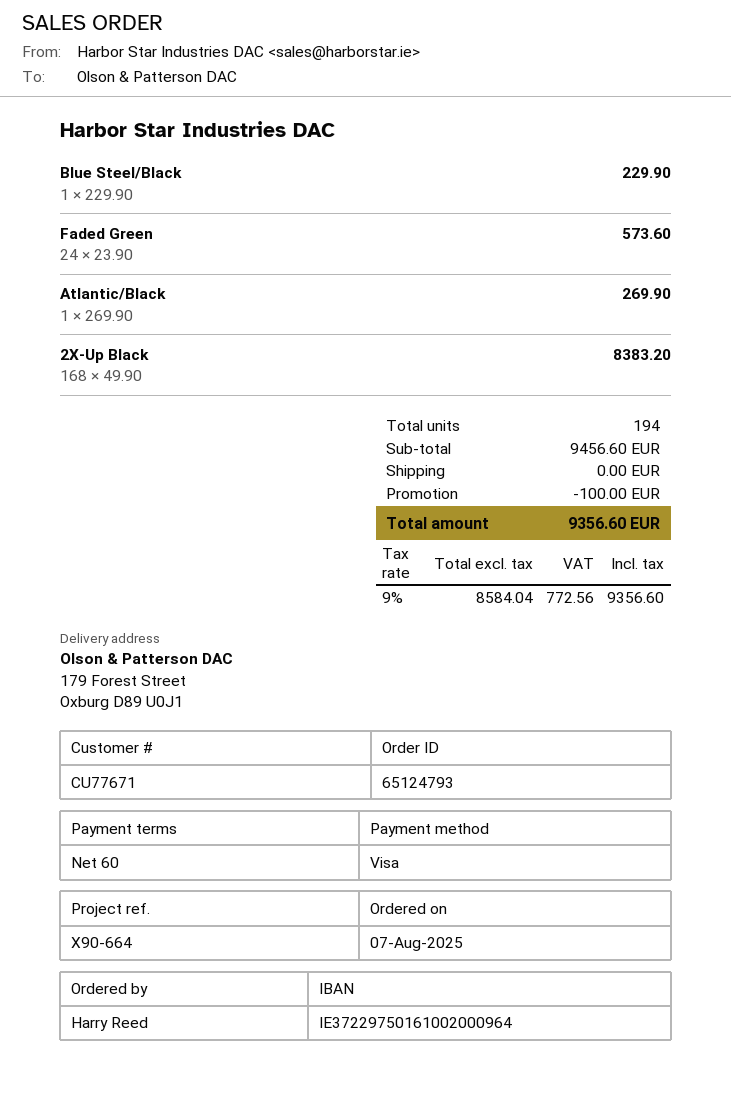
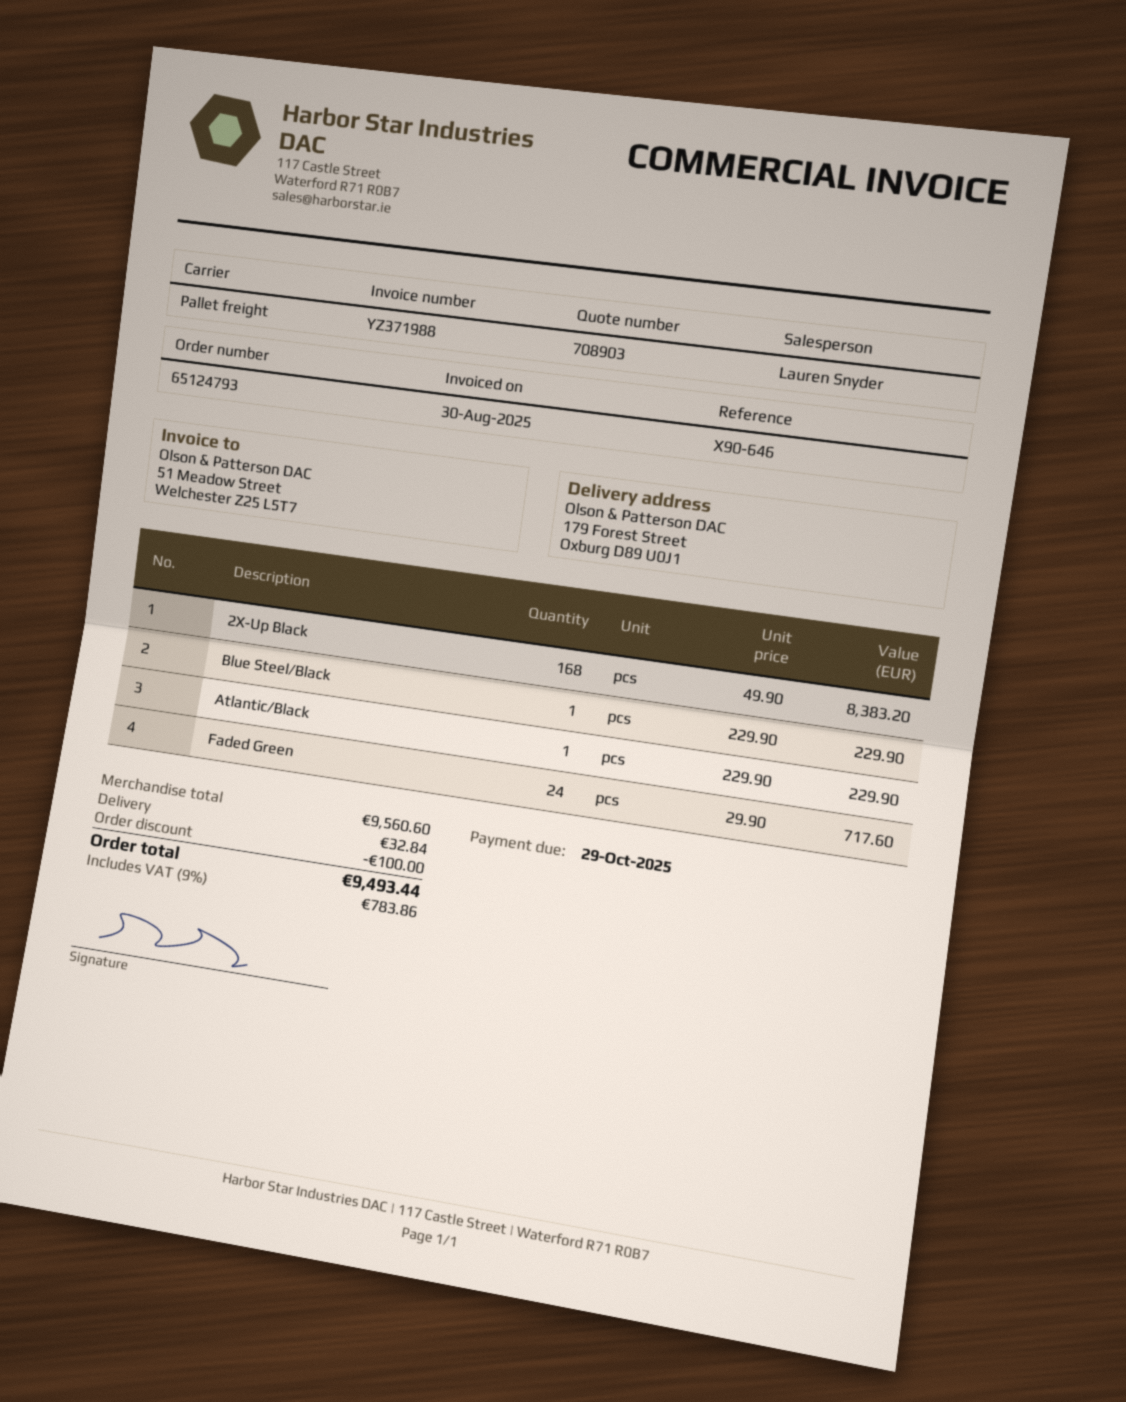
reference: X90-664 -> X90-646
Faded Green: 24 x 23.90 = 573.60 -> 24 x 29.90 = 717.60
Atlantic/Black: 1 x 269.90 = 269.90 -> 1 x 229.90 = 229.90
subtotal: 9456.60 -> 9560.60
shipping: 0.00 -> 32.84
tax: 9% = 772.56 -> 9% = 783.86
total: 9356.60 -> 9493.44

